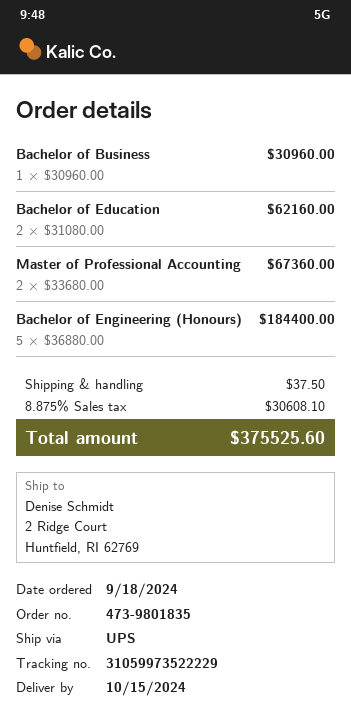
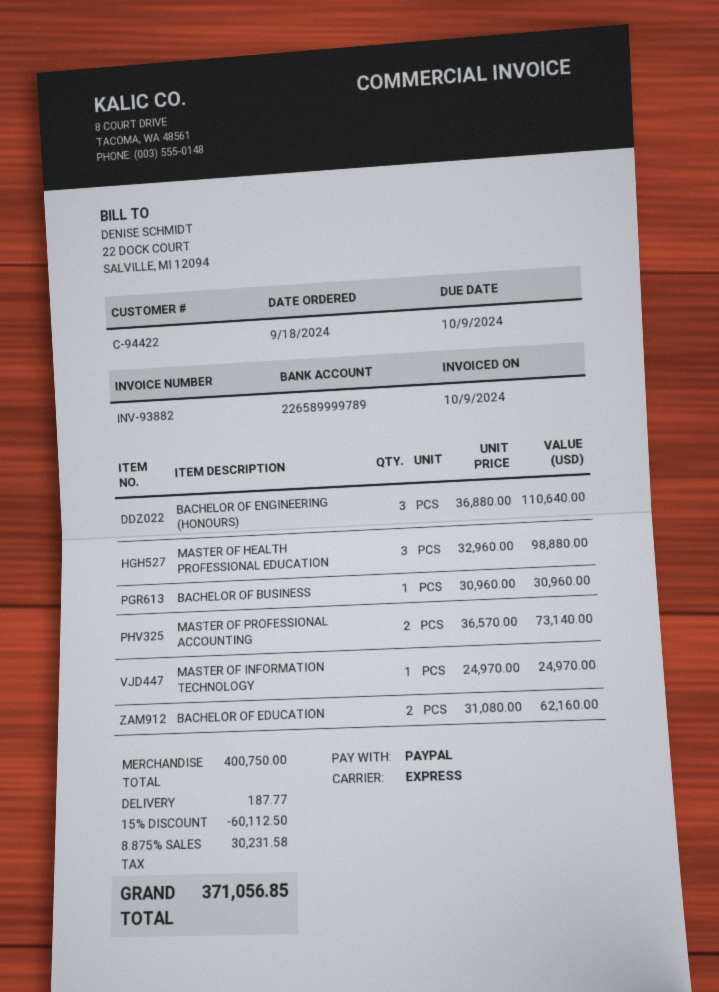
shipping method: UPS -> express
Master of Professional Accounting: 2 x 33680.00 = 67360.00 -> 2 x 36570.00 = 73140.00
Bachelor of Engineering (Honours): 5 x 36880.00 = 184400.00 -> 3 x 36880.00 = 110640.00
MASTER OF HEALTH PROFESSIONAL EDUCATION: none -> 3 x 32960.00 = 98880.00
MASTER OF INFORMATION TECHNOLOGY: none -> 1 x 24970.00 = 24970.00
discount: none -> 15% = 60112.50
shipping: 37.50 -> 187.77
tax: 8.875% = 30608.10 -> 8.875% = 30231.58
total: 375525.60 -> 371056.85

